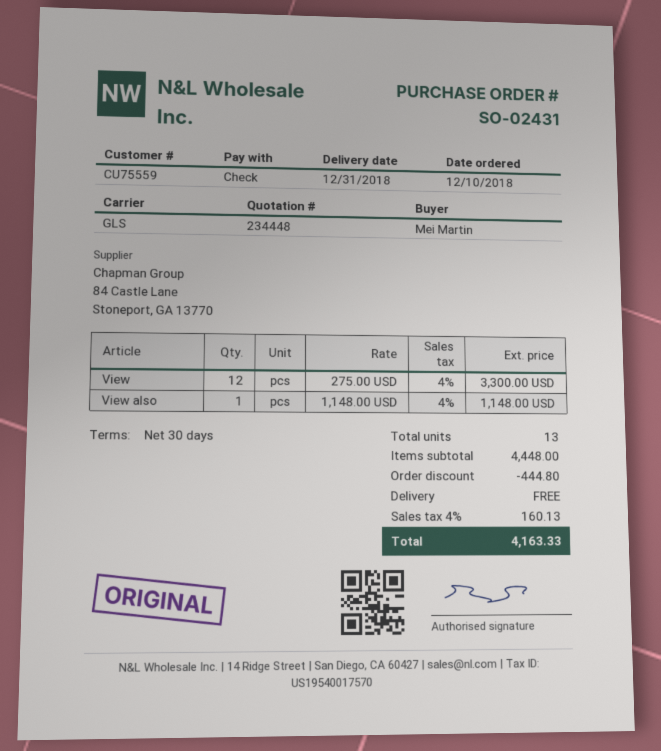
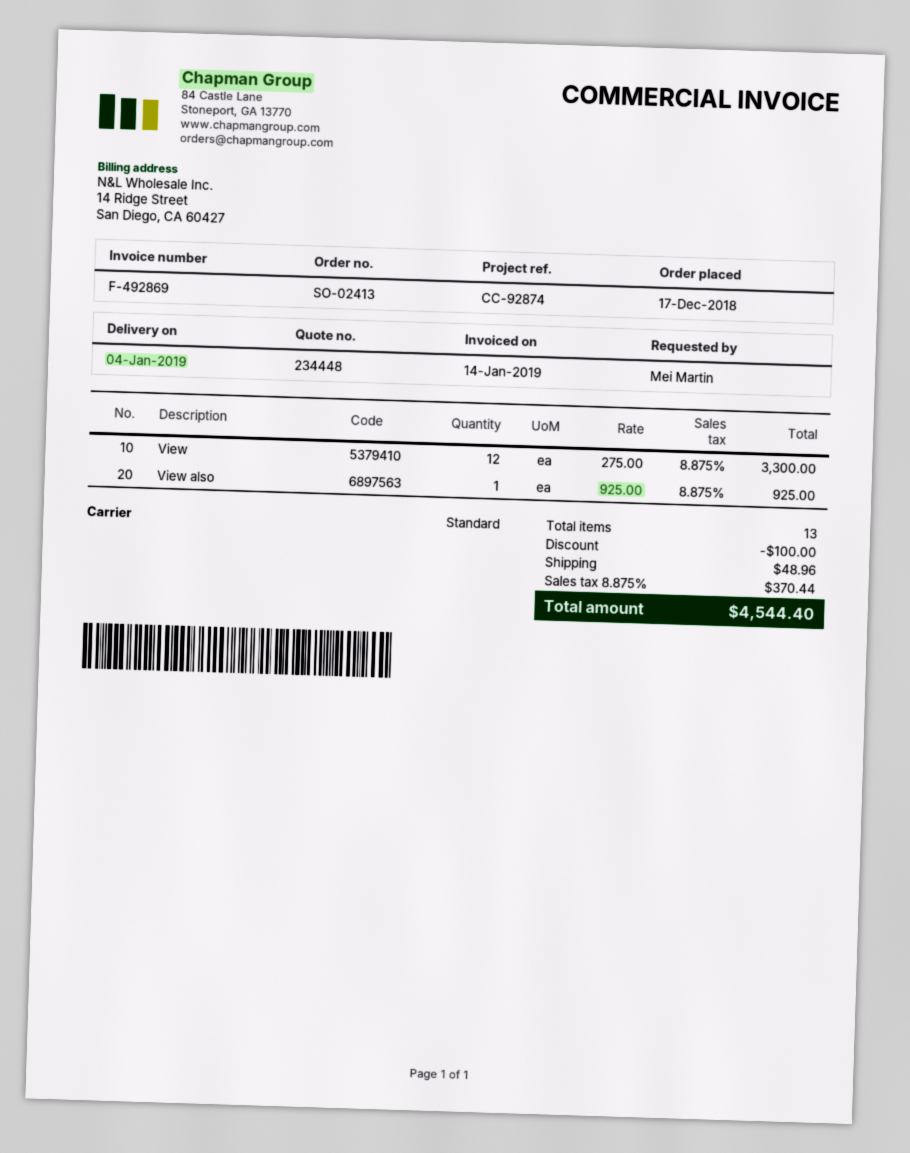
order number: SO-02431 -> SO-02413
order date: 2018-12-10 -> 2018-12-17
delivery date: 2018-12-31 -> 2019-01-04
shipping method: GLS -> standard
View also: 1 x 1148.00 = 1148.00 -> 1 x 925.00 = 925.00
discount: 444.80 -> 100.00
shipping: 0.00 -> 48.96
tax: 4% = 160.13 -> 8.875% = 370.44
total: 4163.33 -> 4544.40

